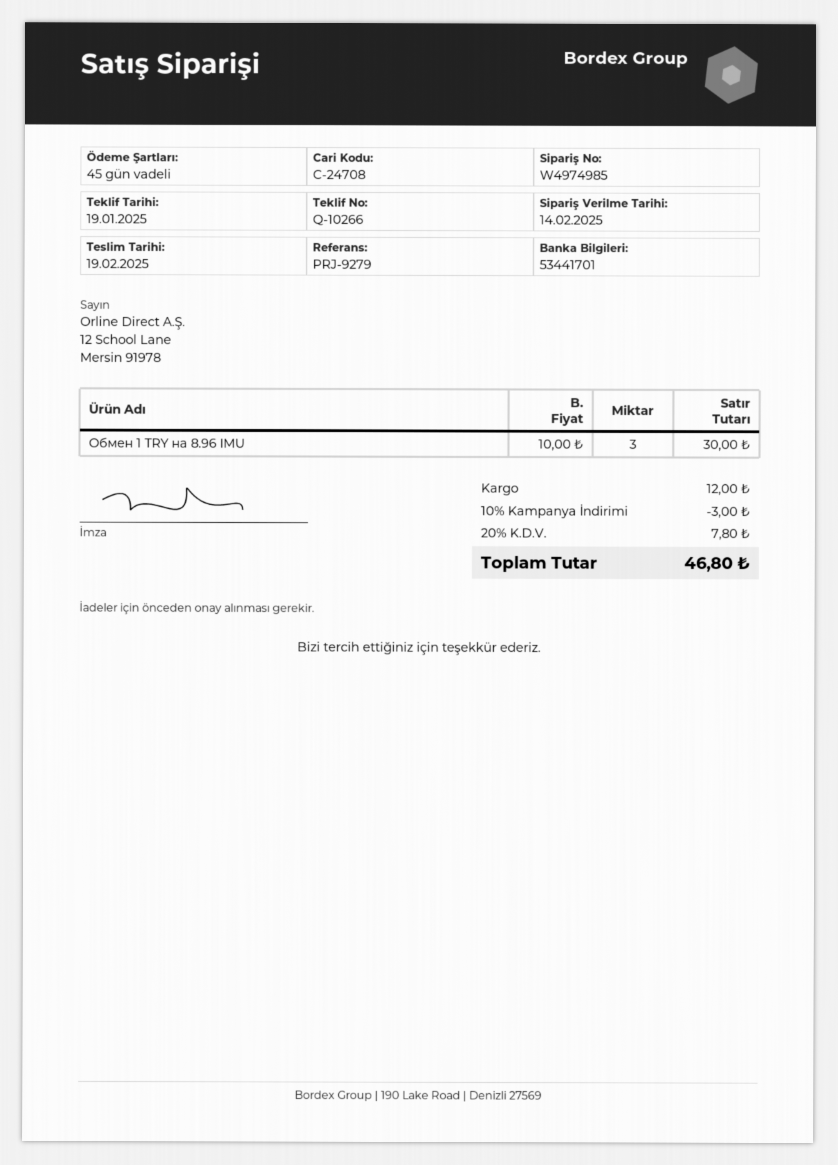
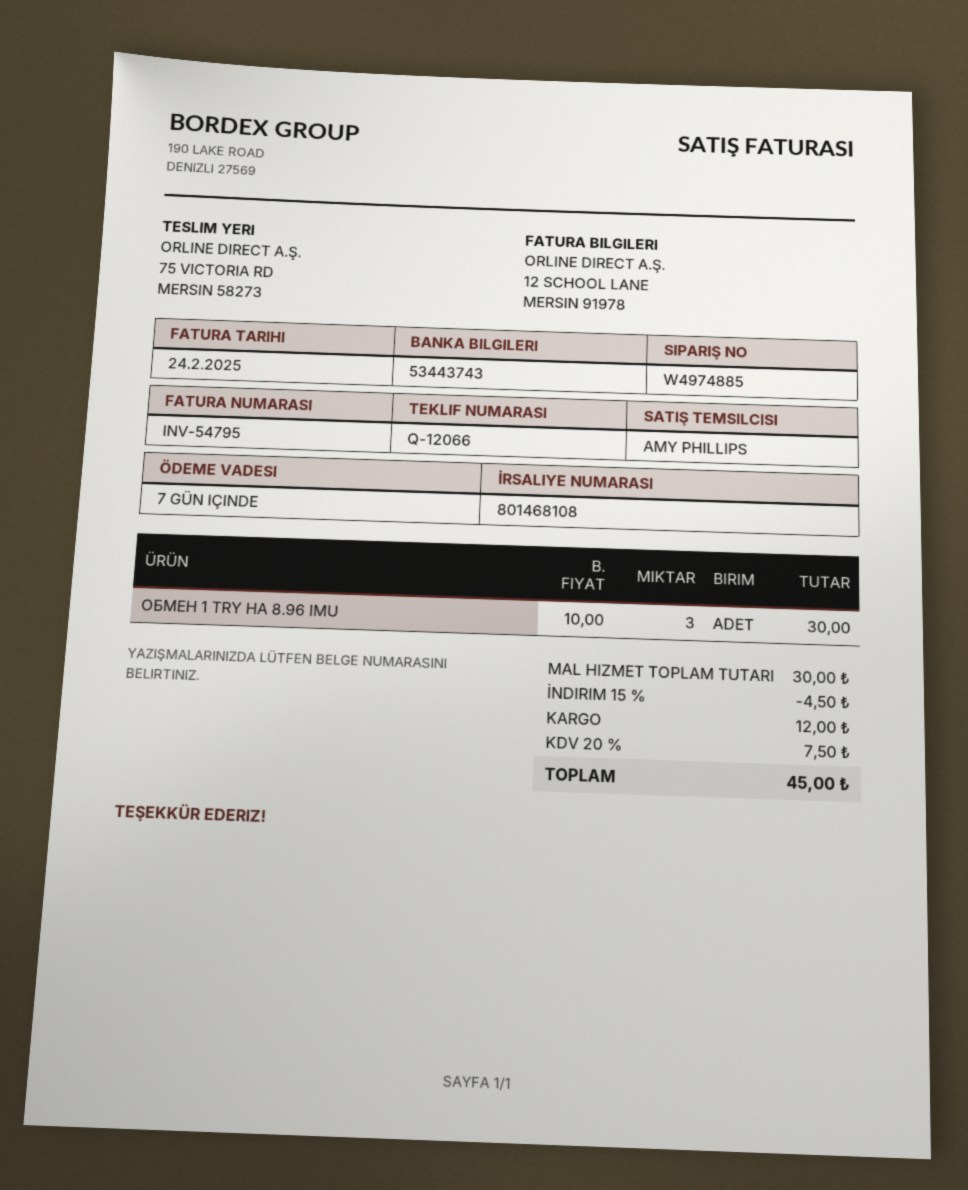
quote number: Q-10266 -> Q-12066
order number: W4974985 -> W4974885
payment terms: 45 days -> 7 days
bank account: 53441701 -> 53443743
discount: 10% = 3.00 -> 15% = 4.50
tax: 20% = 7.80 -> 20% = 7.50
total: 46.80 -> 45.00

